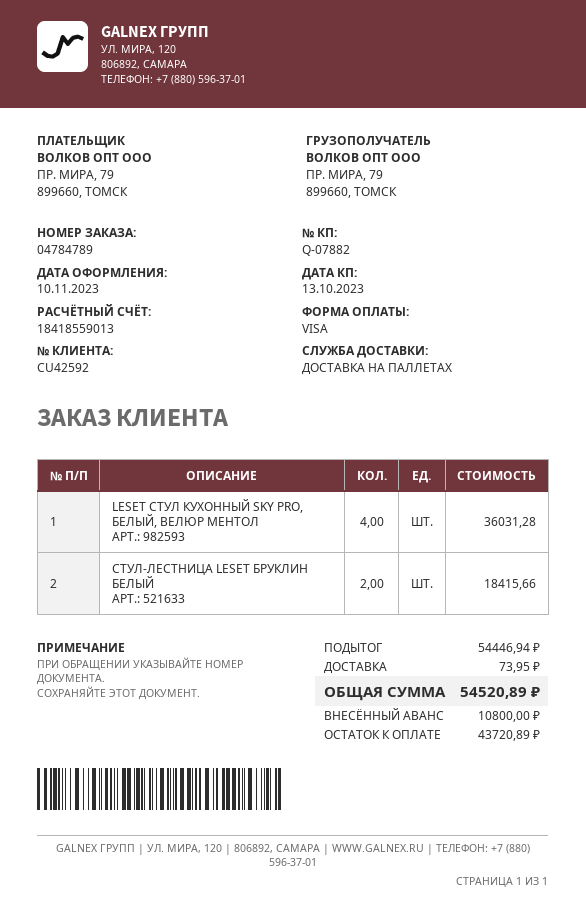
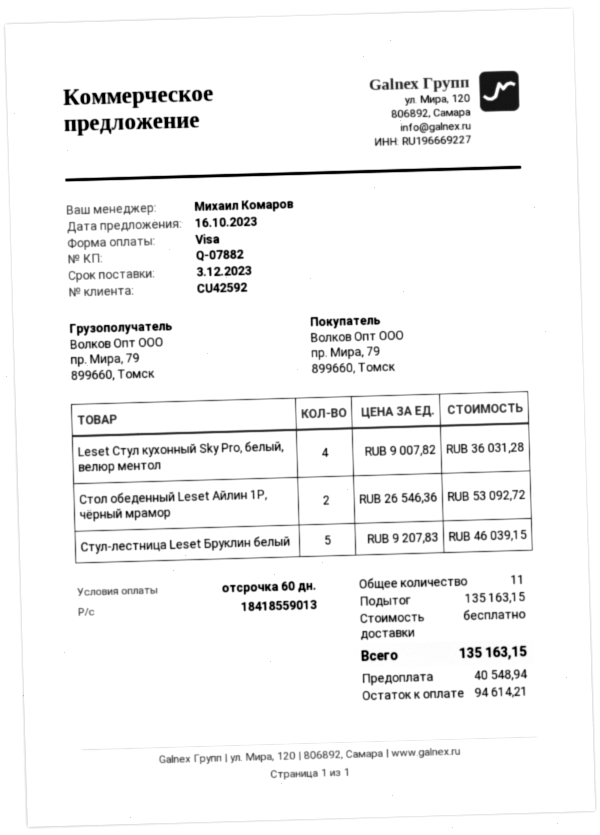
quote date: 2023-10-13 -> 2023-10-16
СТУЛ-ЛЕСТНИЦА LESET БРУКЛИН БЕЛЫЙ: 2 for 18415.66 -> 5 for 46039.15
Стол обеденный Leset Айлин 1Р, чёрный мрамор: none -> 2 for 53092.72
subtotal: 54446.94 -> 135163.15
shipping: 73.95 -> 0.00
total: 54520.89 -> 135163.15
deposit: 10800.00 -> 40548.94
balance: 43720.89 -> 94614.21

